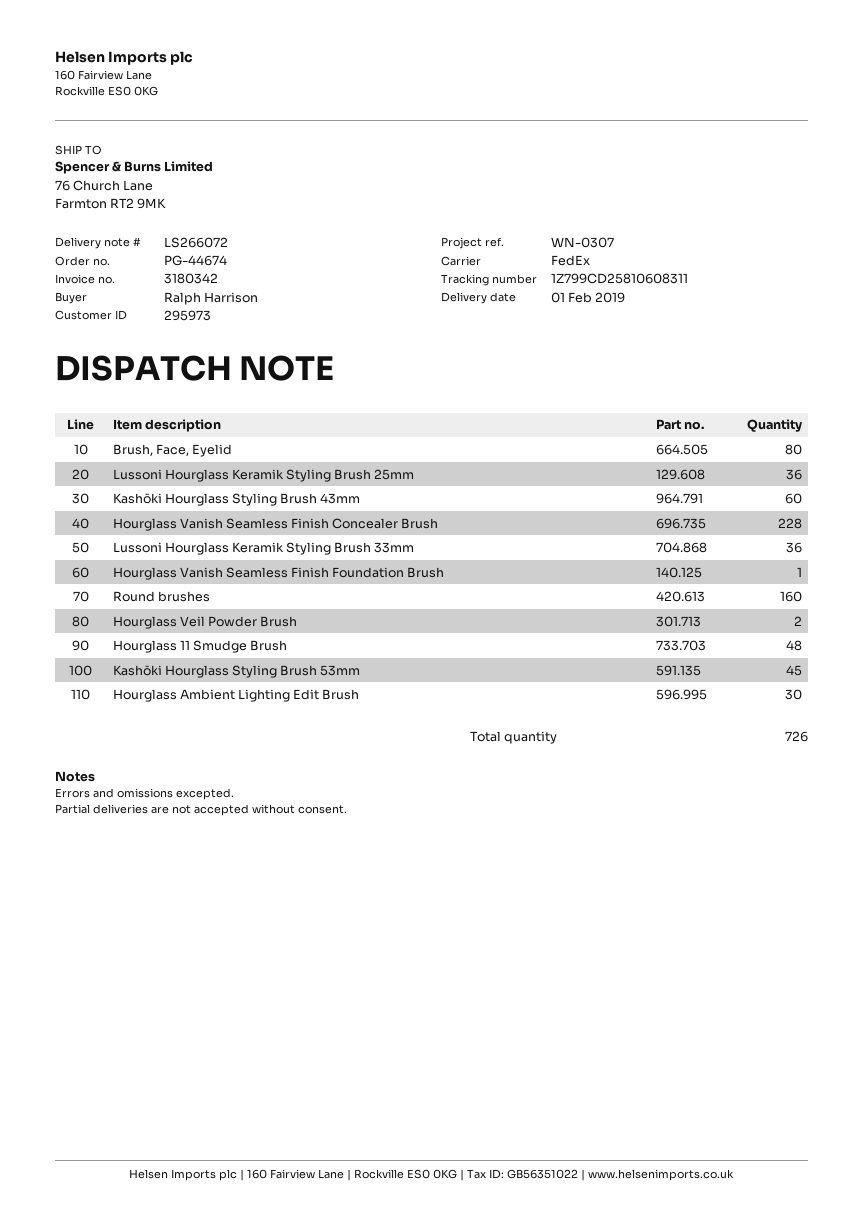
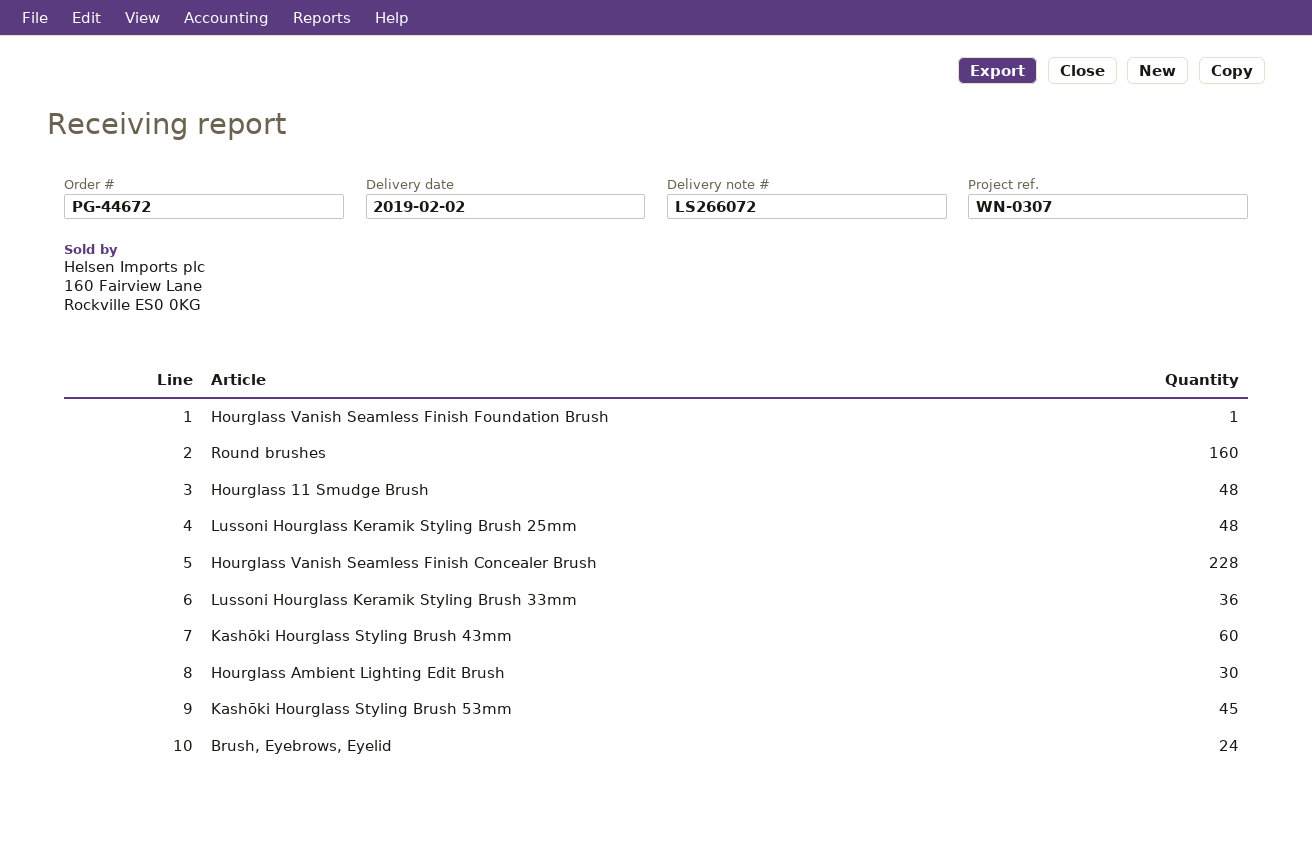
order number: PG-44674 -> PG-44672
delivery date: 2019-02-01 -> 2019-02-02
Brush, Face, Eyelid: 80 -> none
Lussoni Hourglass Keramik Styling Brush 25mm: 36 -> 48
Hourglass Veil Powder Brush: 2 -> none
Brush, Eyebrows, Eyelid: none -> 24

